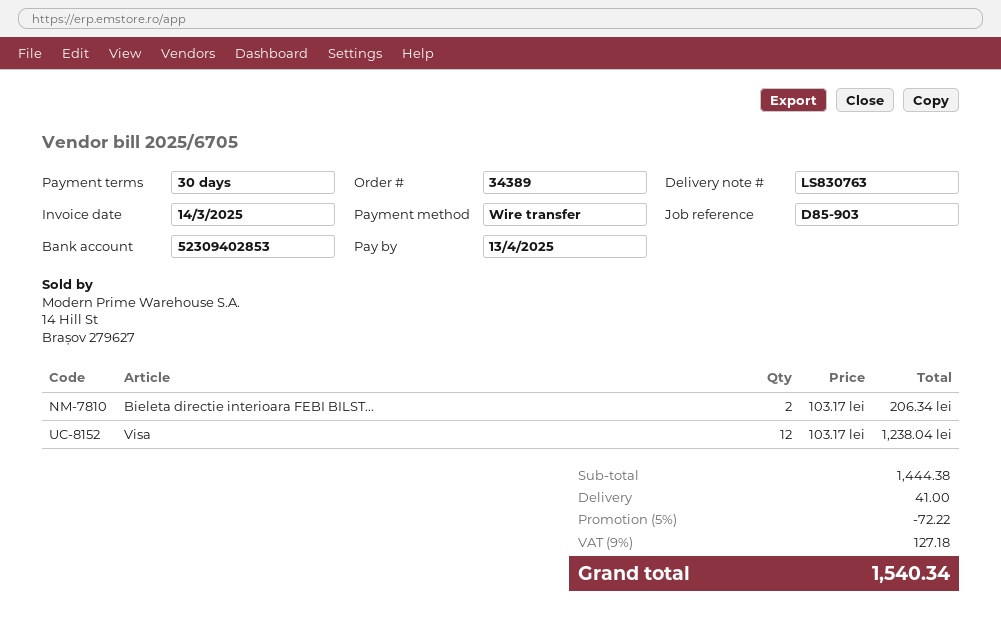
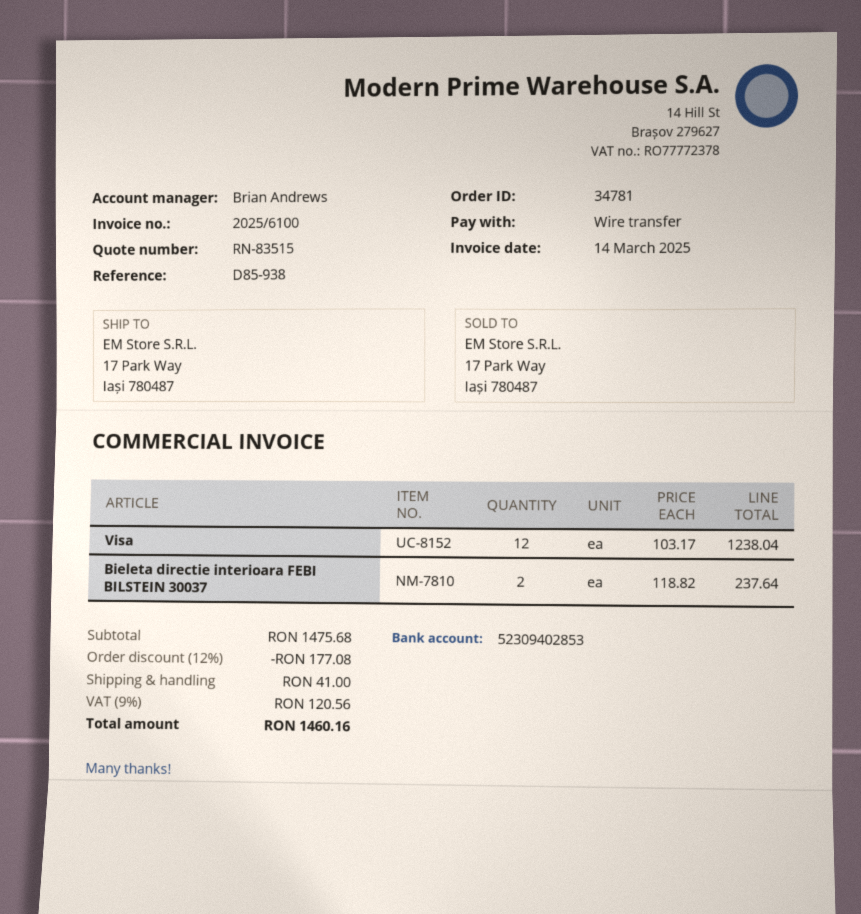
order number: 34389 -> 34781
invoice number: 2025/6705 -> 2025/6100
reference: D85-903 -> D85-938
Bieleta directie interioara FEBI BILST...: 2 x 103.17 = 206.34 -> 2 x 118.82 = 237.64
subtotal: 1444.38 -> 1475.68
discount: 5% = 72.22 -> 12% = 177.08
tax: 9% = 127.18 -> 9% = 120.56
total: 1540.34 -> 1460.16

